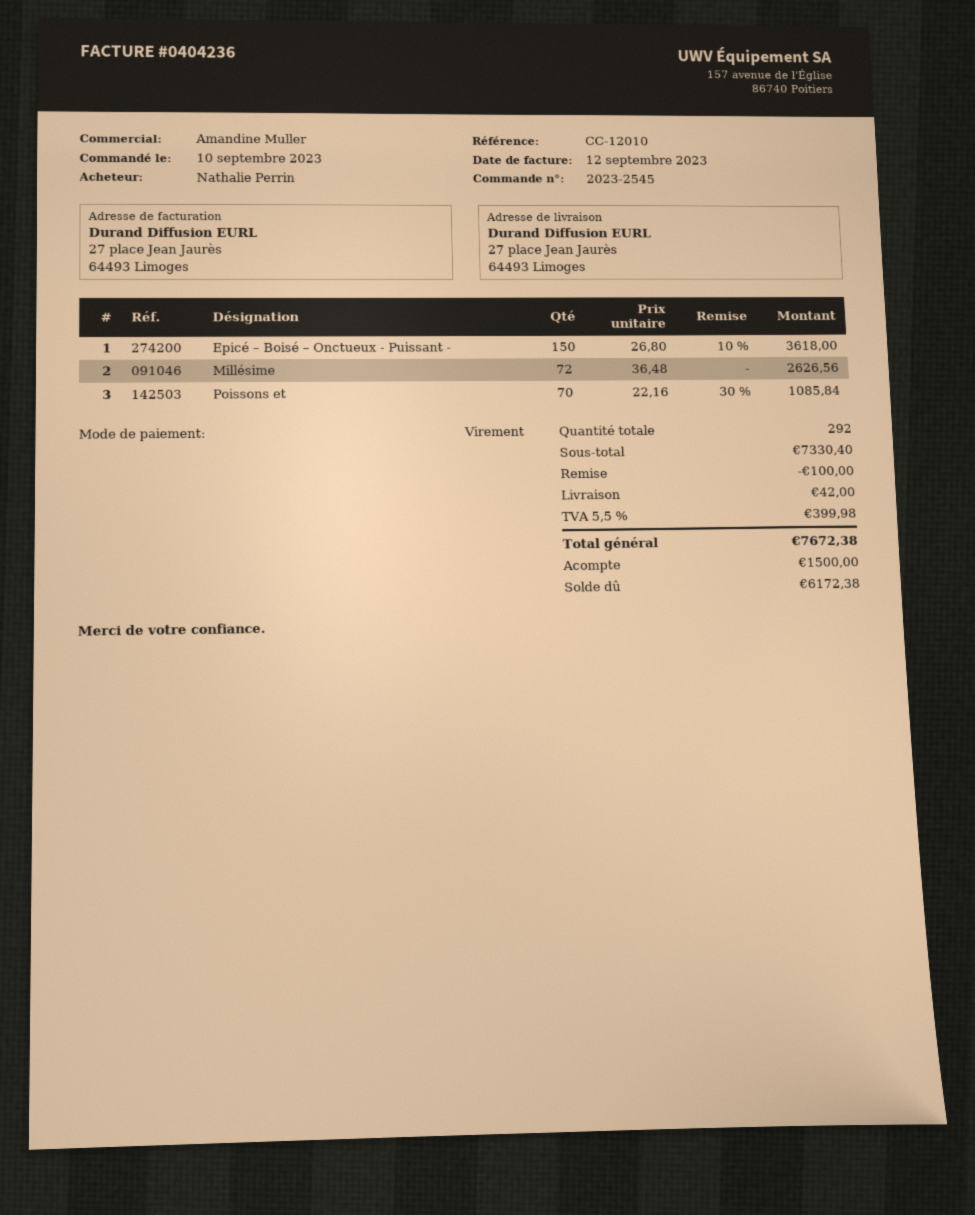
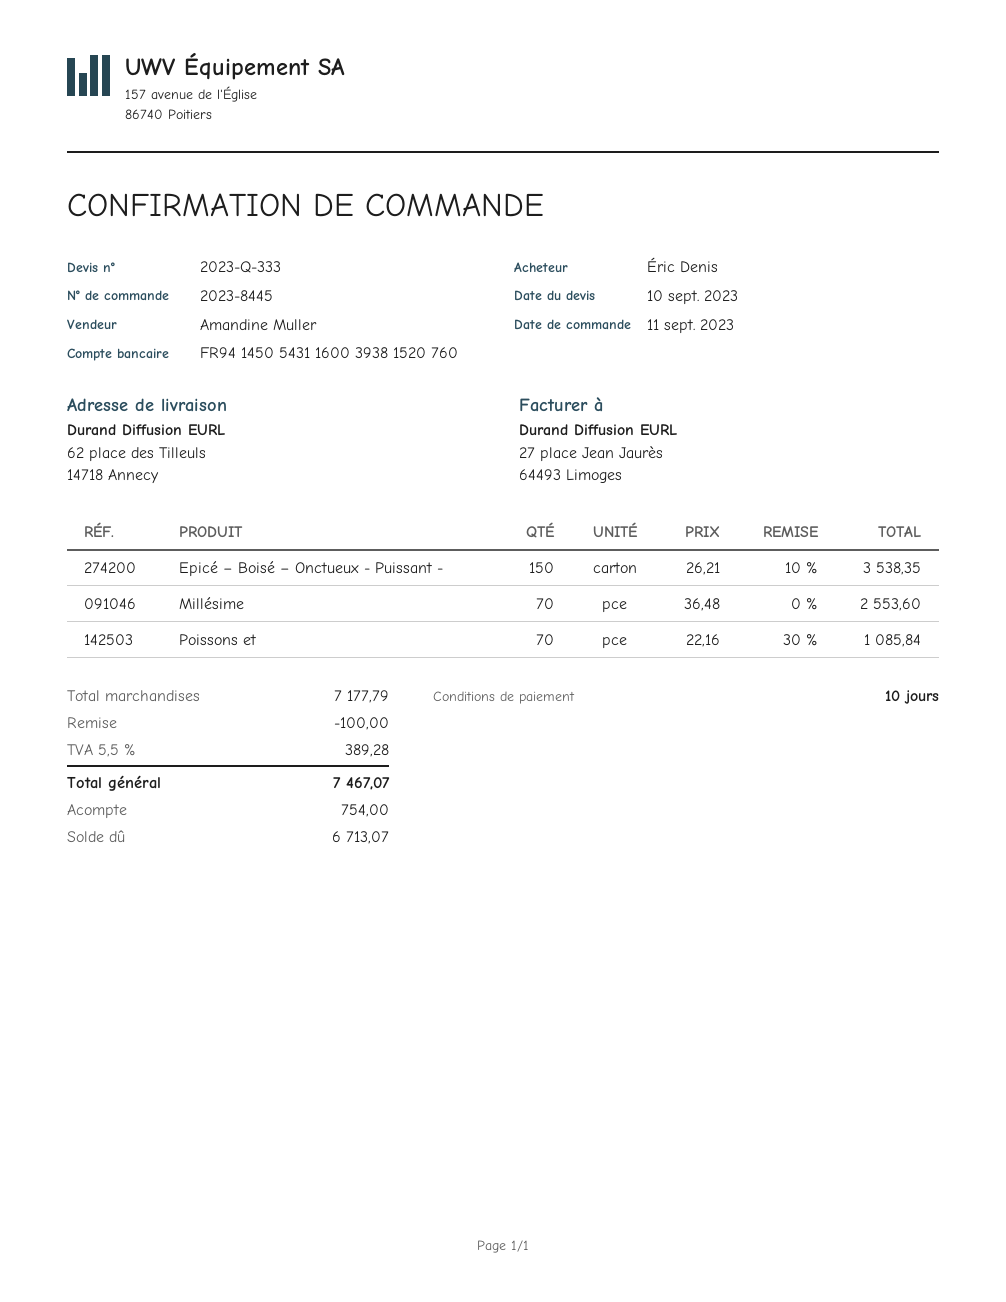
order number: 2023-2545 -> 2023-8445
order date: 2023-09-10 -> 2023-09-11
ordered by: Nathalie Perrin -> Éric Denis
ship to: 27 place Jean Jaurès, 64493 Limoges -> 62 place des Tilleuls, 14718 Annecy
Epicé – Boisé – Onctueux - Puissant -: 150 x 26.80 - 10% = 3618.00 -> 150 x 26.21 - 10% = 3538.35
Millésime: 72 x 36.48 = 2626.56 -> 70 x 36.48 = 2553.60
subtotal: 7330.40 -> 7177.79
shipping: 42.00 -> none
tax: 5.5% = 399.98 -> 5.5% = 389.28
total: 7672.38 -> 7467.07
deposit: 1500.00 -> 754.00
balance: 6172.38 -> 6713.07

